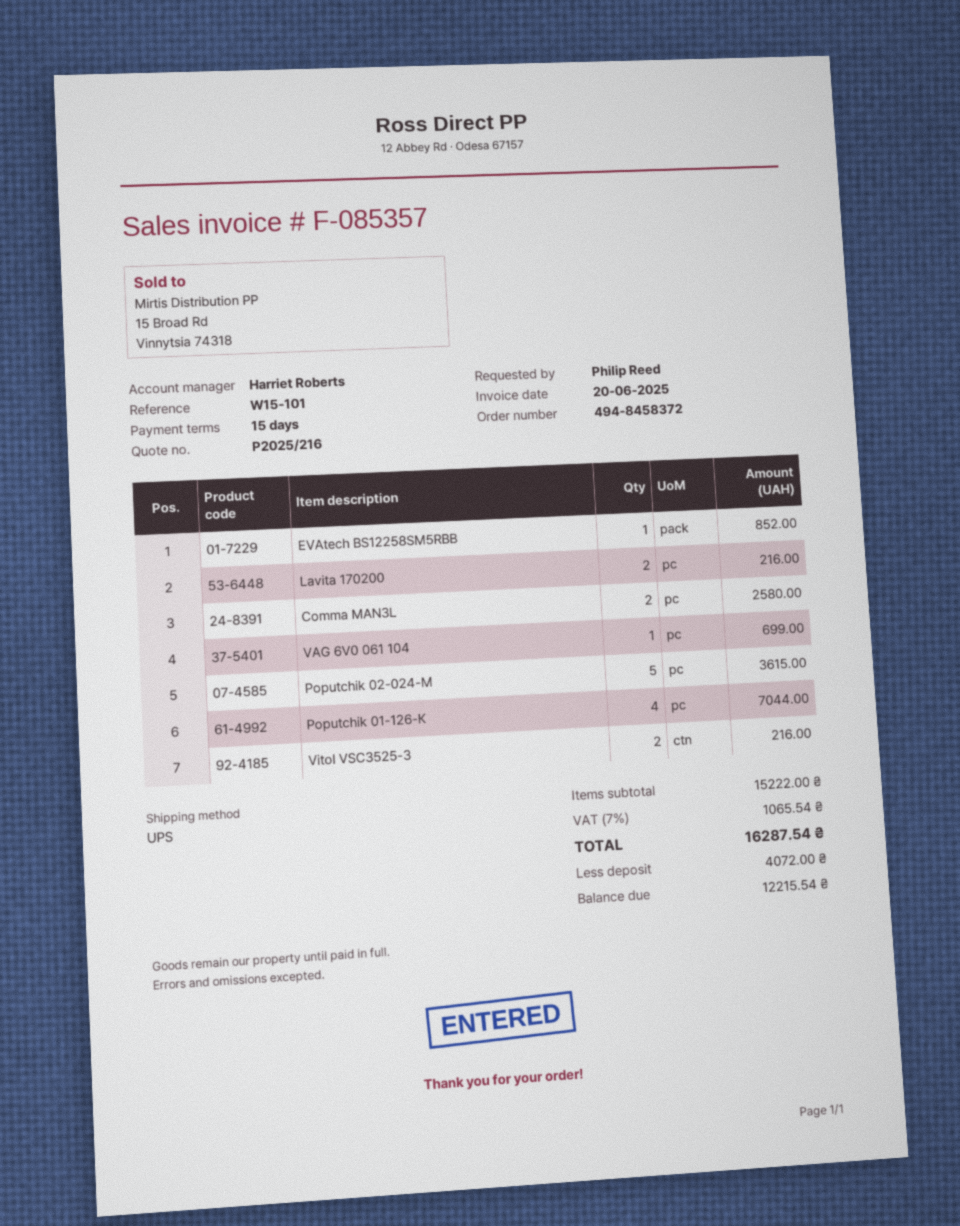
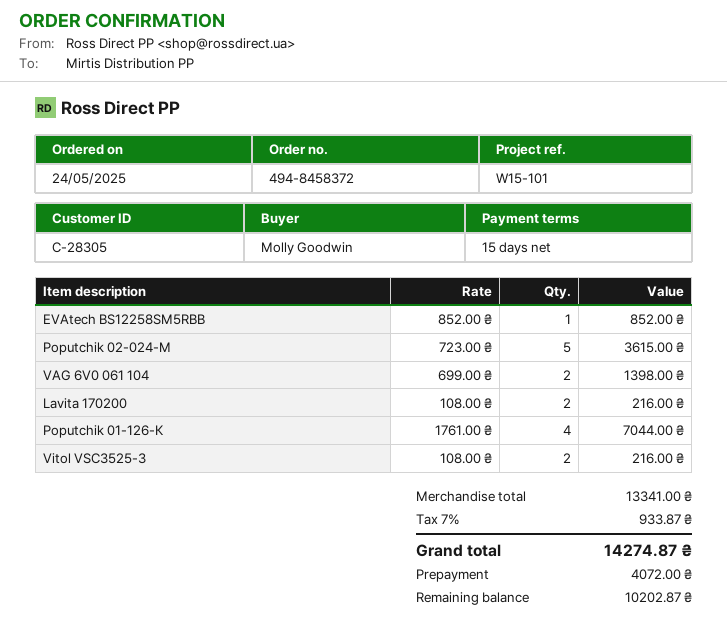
ordered by: Philip Reed -> Molly Goodwin
Comma MAN3L: 2 for 2580.00 -> none
VAG 6V0 061 104: 1 for 699.00 -> 2 for 1398.00
subtotal: 15222.00 -> 13341.00
tax: 7% = 1065.54 -> 7% = 933.87
total: 16287.54 -> 14274.87
balance: 12215.54 -> 10202.87

